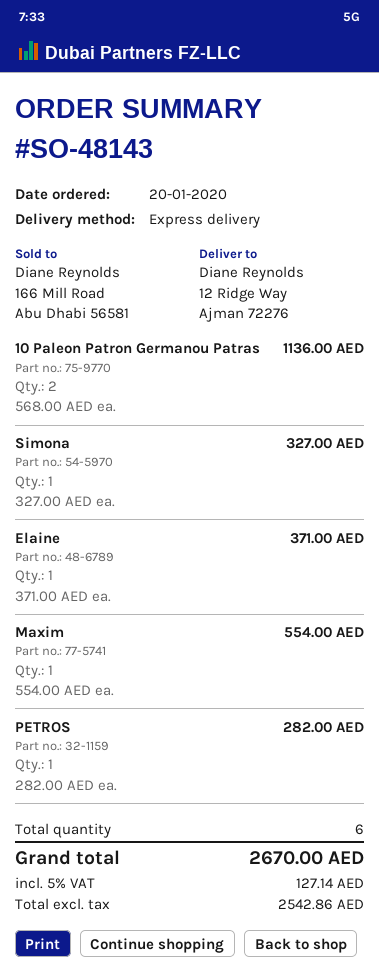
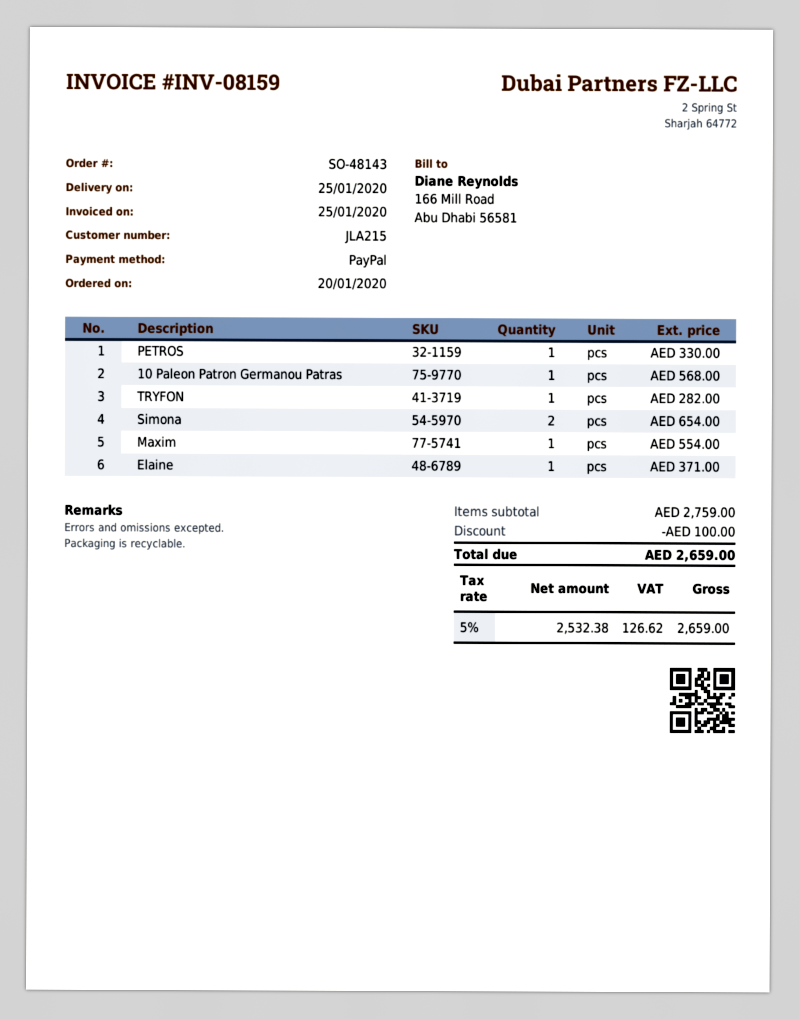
10 Paleon Patron Germanou Patras: 2 for 1136.00 -> 1 for 568.00
Simona: 1 for 327.00 -> 2 for 654.00
PETROS: 1 for 282.00 -> 1 for 330.00
TRYFON: none -> 1 for 282.00
discount: none -> 100.00
net: 2542.86 -> 2532.38
tax: 5% = 127.14 -> 5% = 126.62
total: 2670.00 -> 2659.00

